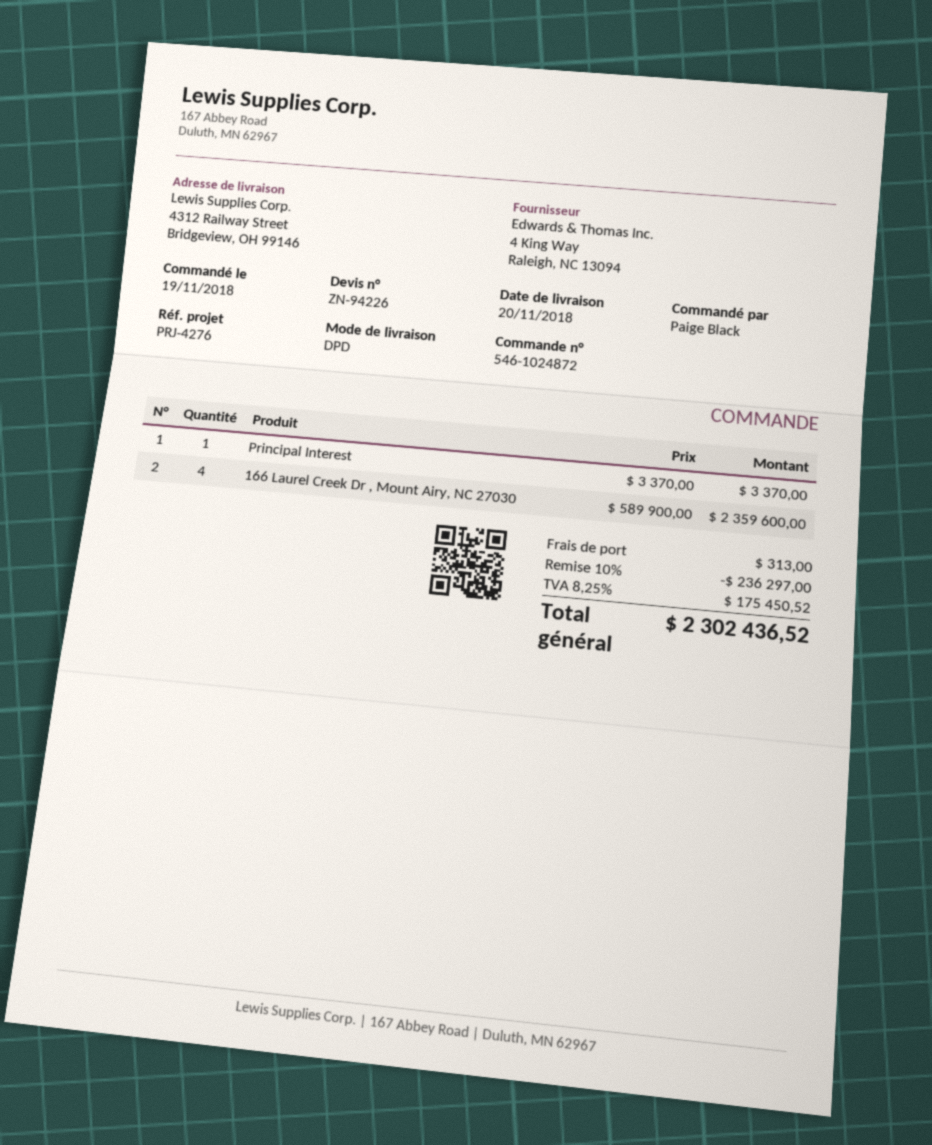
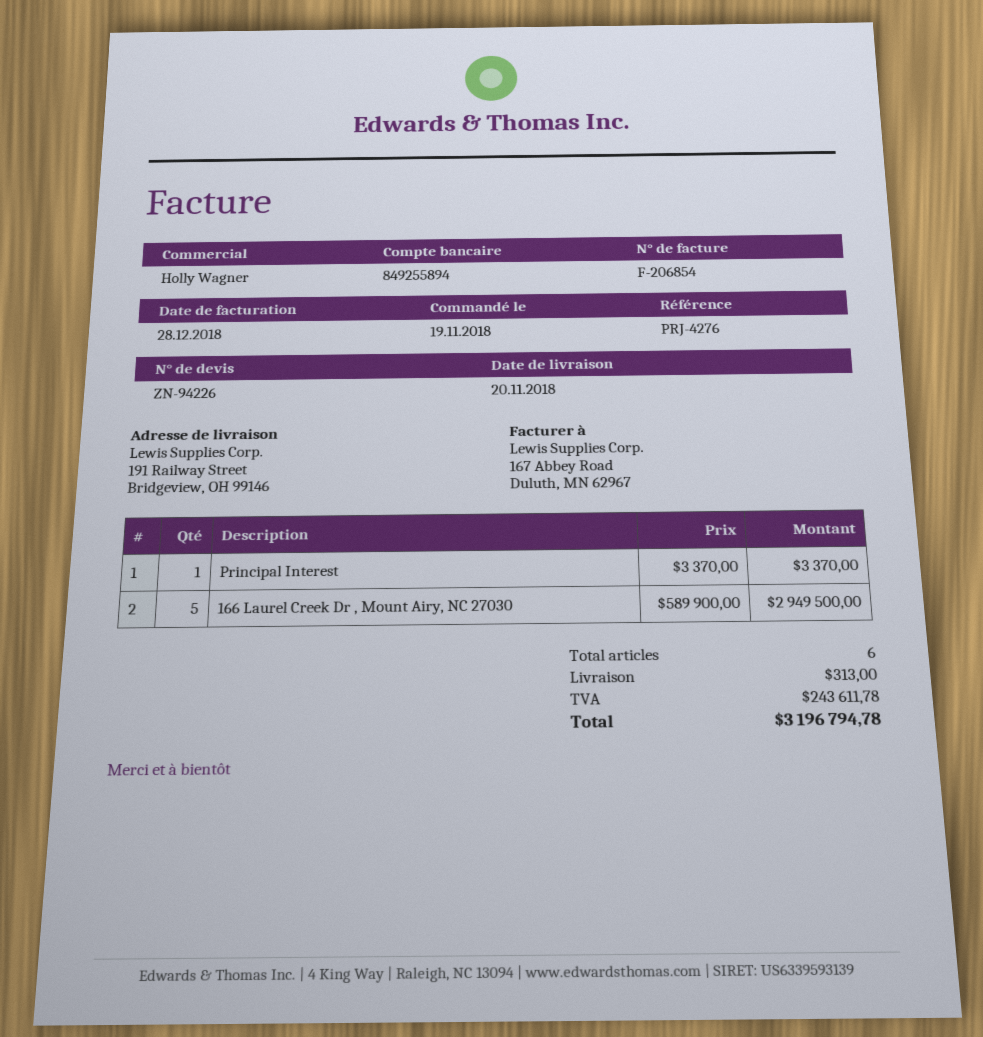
ship to: 4312 Railway Street, Bridgeview, OH 99146 -> 191 Railway Street, Bridgeview, OH 99146
166 Laurel Creek Dr , Mount Airy, NC 27030: 4 x 589900.00 = 2359600.00 -> 5 x 589900.00 = 2949500.00
discount: 10% = 236297.00 -> none
tax: 175450.52 -> 243611.78
total: 2302436.52 -> 3196794.78

